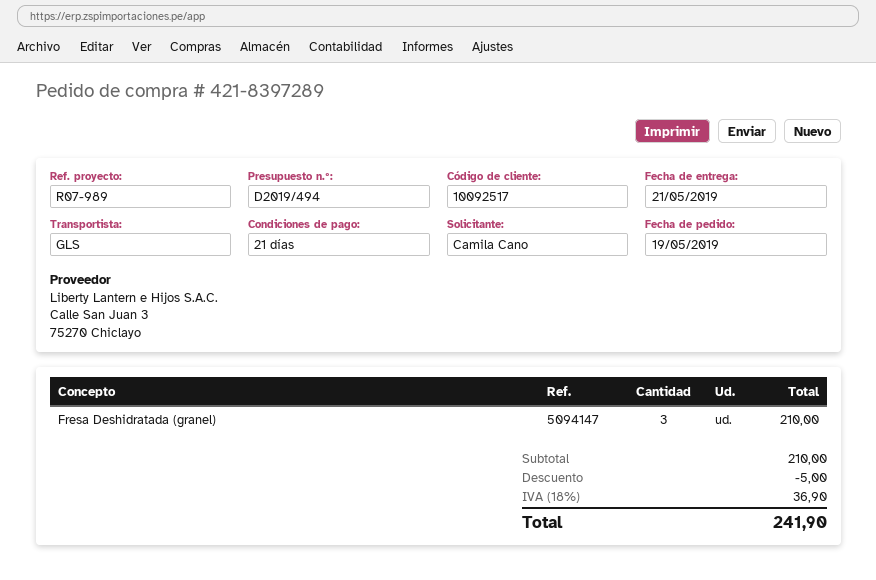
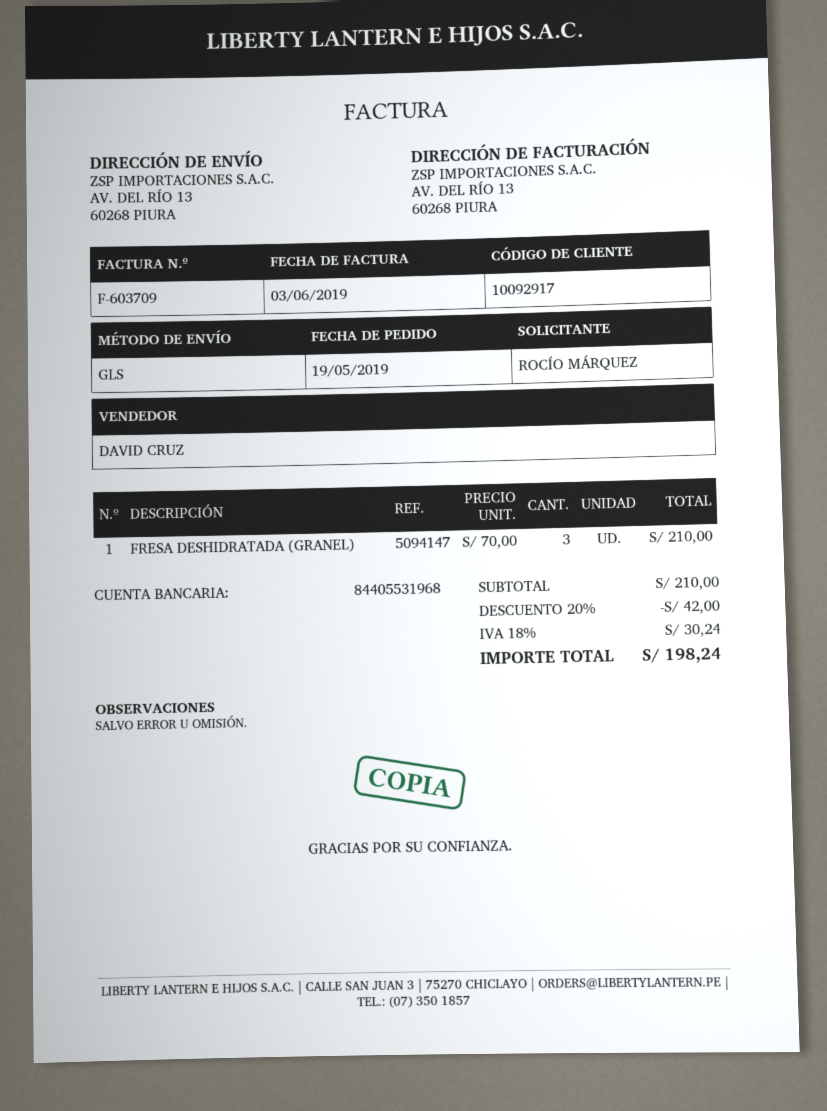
customer number: 10092517 -> 10092917
ordered by: Camila Cano -> ROCÍO MÁRQUEZ
discount: 5.00 -> 42.00
tax: 18% = 36.90 -> 18% = 30.24
total: 241.90 -> 198.24

